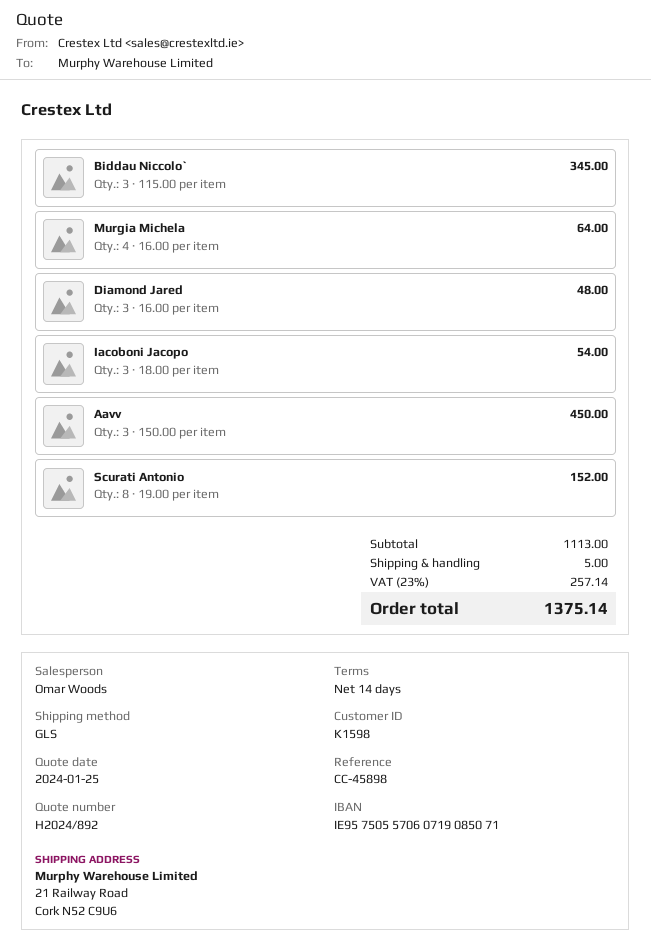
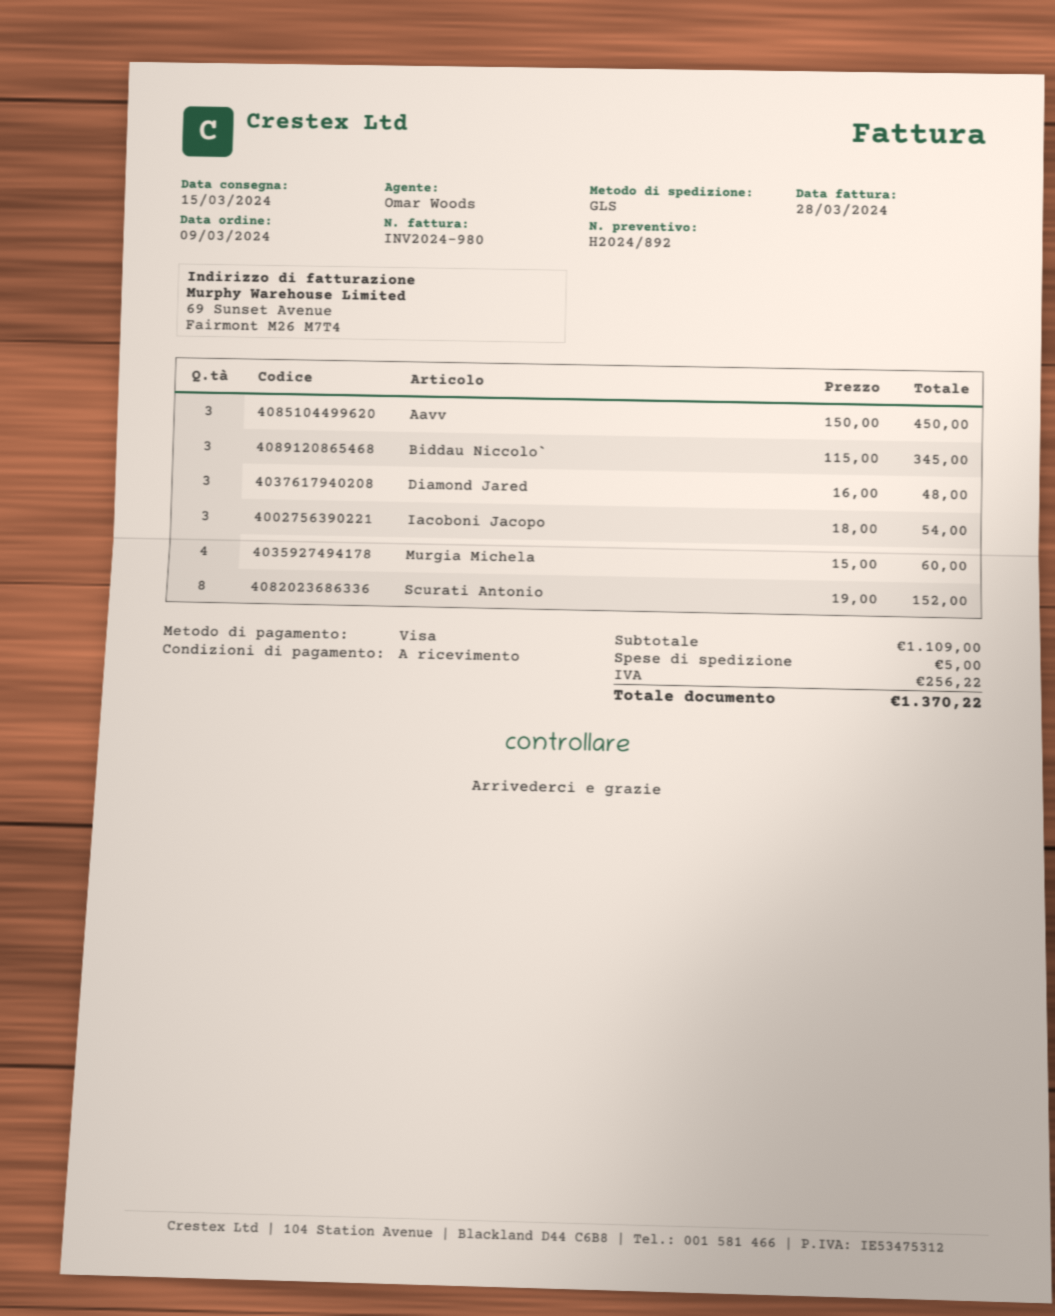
payment terms: 14 days -> on receipt
Murgia Michela: 4 x 16.00 = 64.00 -> 4 x 15.00 = 60.00
subtotal: 1113.00 -> 1109.00
tax: 257.14 -> 256.22
total: 1375.14 -> 1370.22

